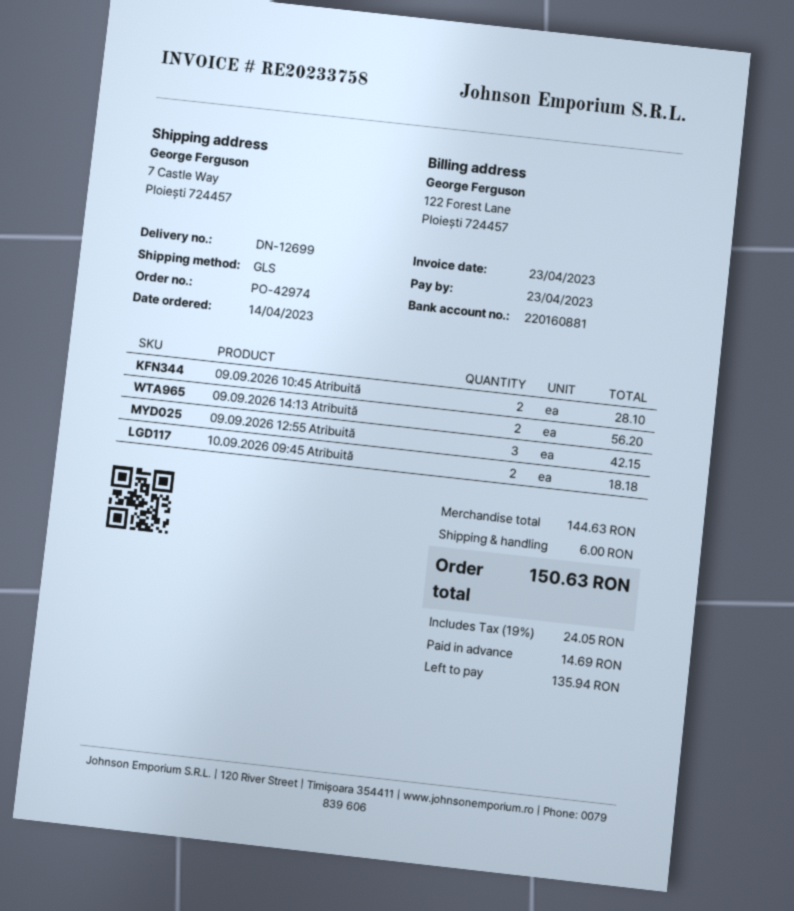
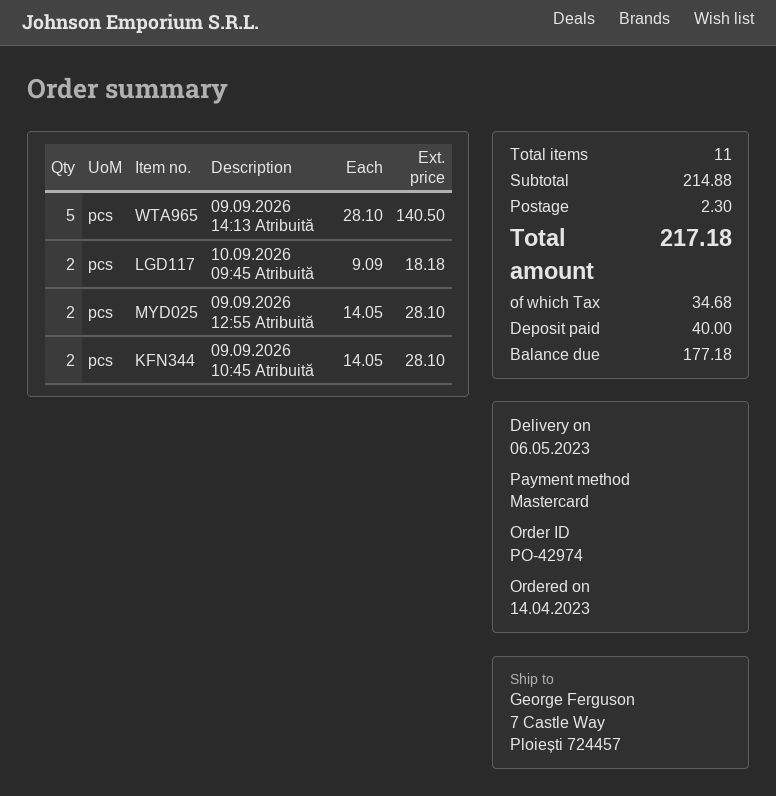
09.09.2026 14:13 Atribuită: 2 for 56.20 -> 5 for 140.50
09.09.2026 12:55 Atribuită: 3 for 42.15 -> 2 for 28.10
subtotal: 144.63 -> 214.88
shipping: 6.00 -> 2.30
tax: 24.05 -> 34.68
total: 150.63 -> 217.18
deposit: 14.69 -> 40.00
balance: 135.94 -> 177.18

